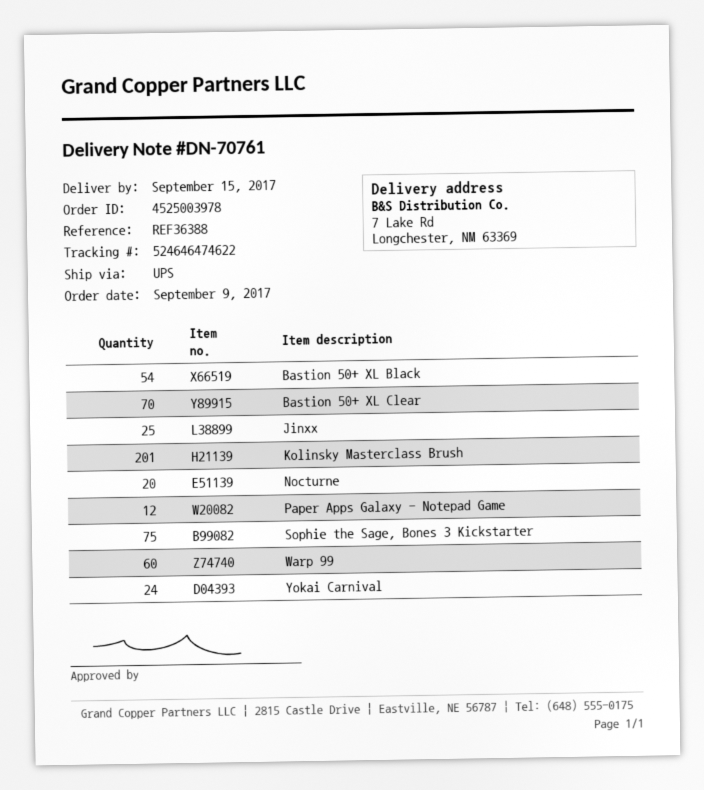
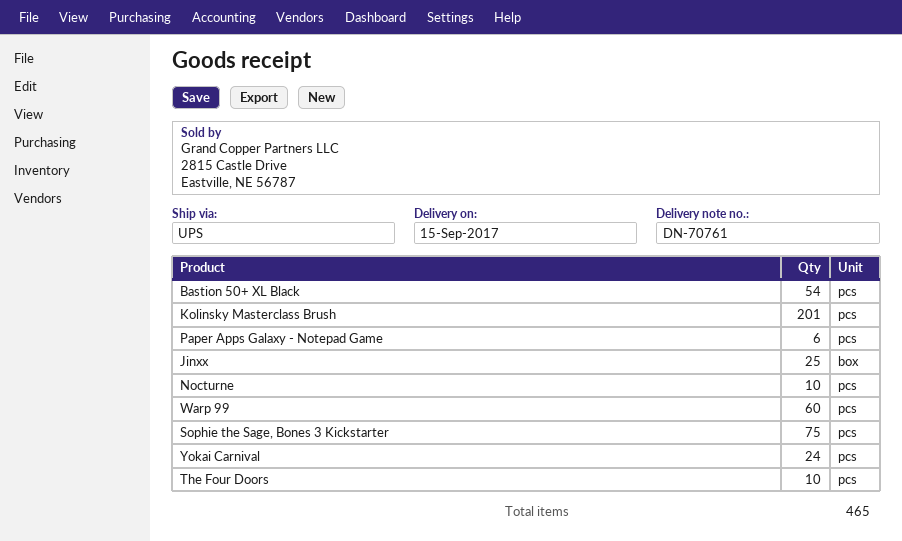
Bastion 50+ XL Clear: 70 -> none
Nocturne: 20 -> 10
Paper Apps Galaxy - Notepad Game: 12 -> 6
The Four Doors: none -> 10

